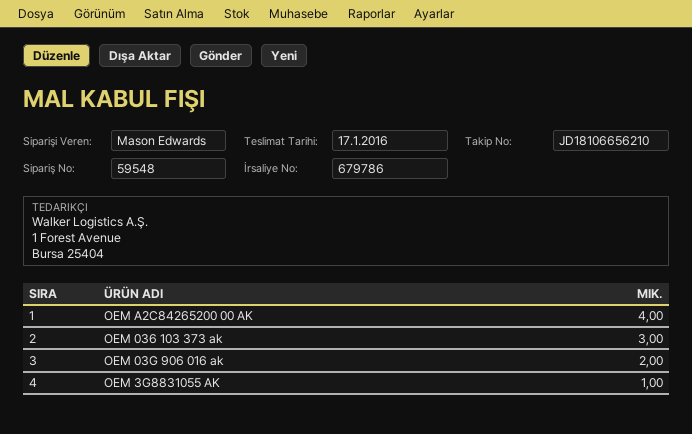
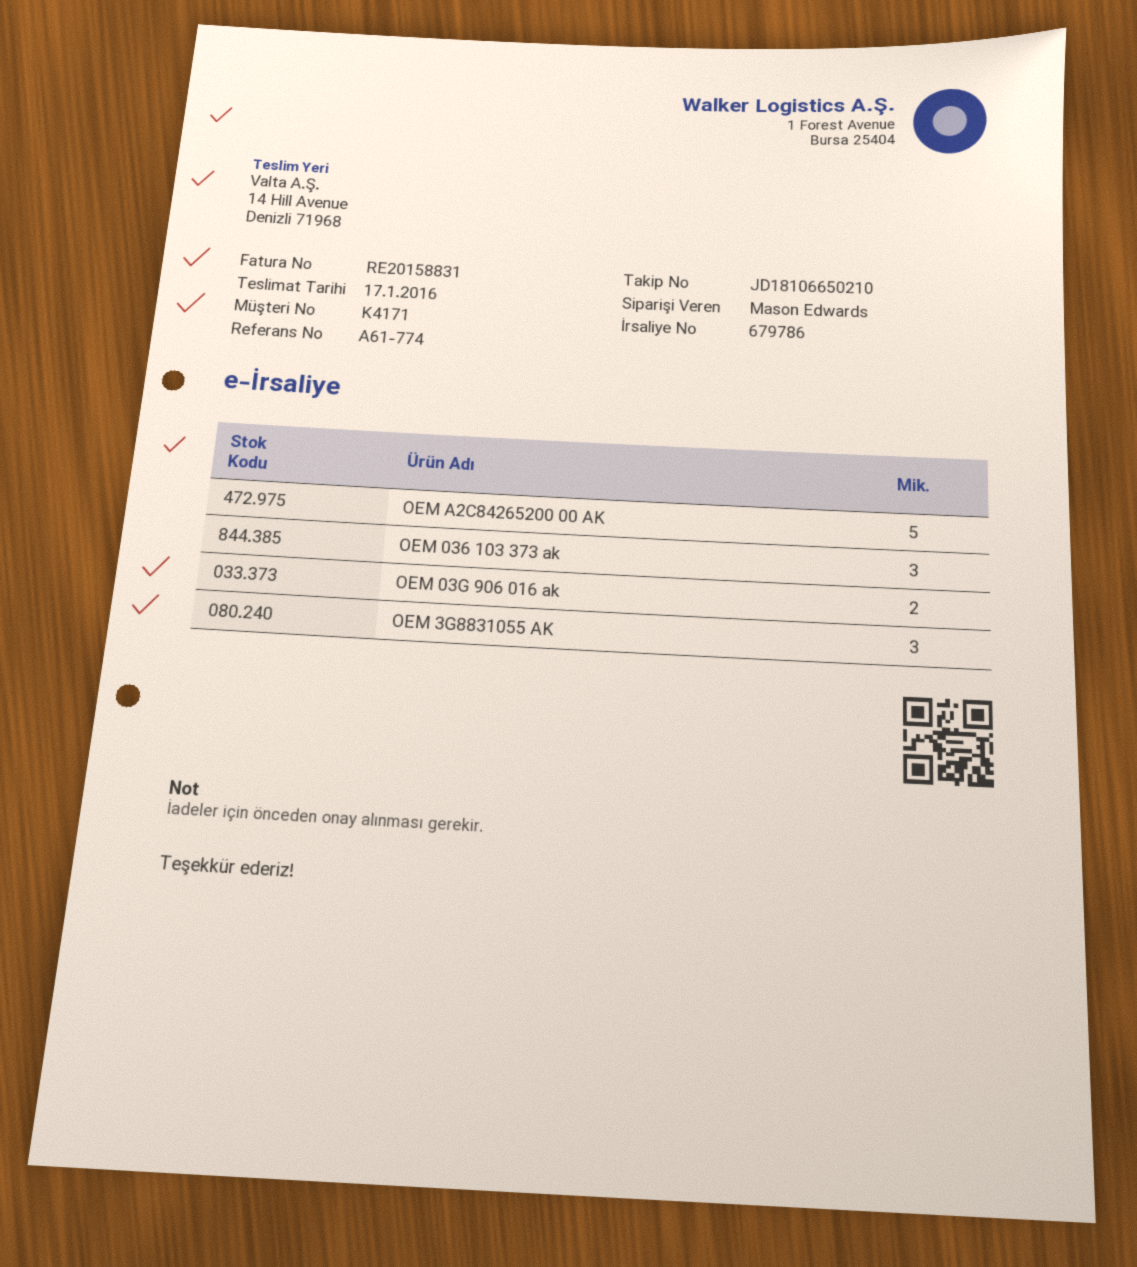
tracking number: JD18106656210 -> JD18106650210
OEM A2C84265200 00 AK: 4 -> 5
OEM 3G8831055 AK: 1 -> 3

